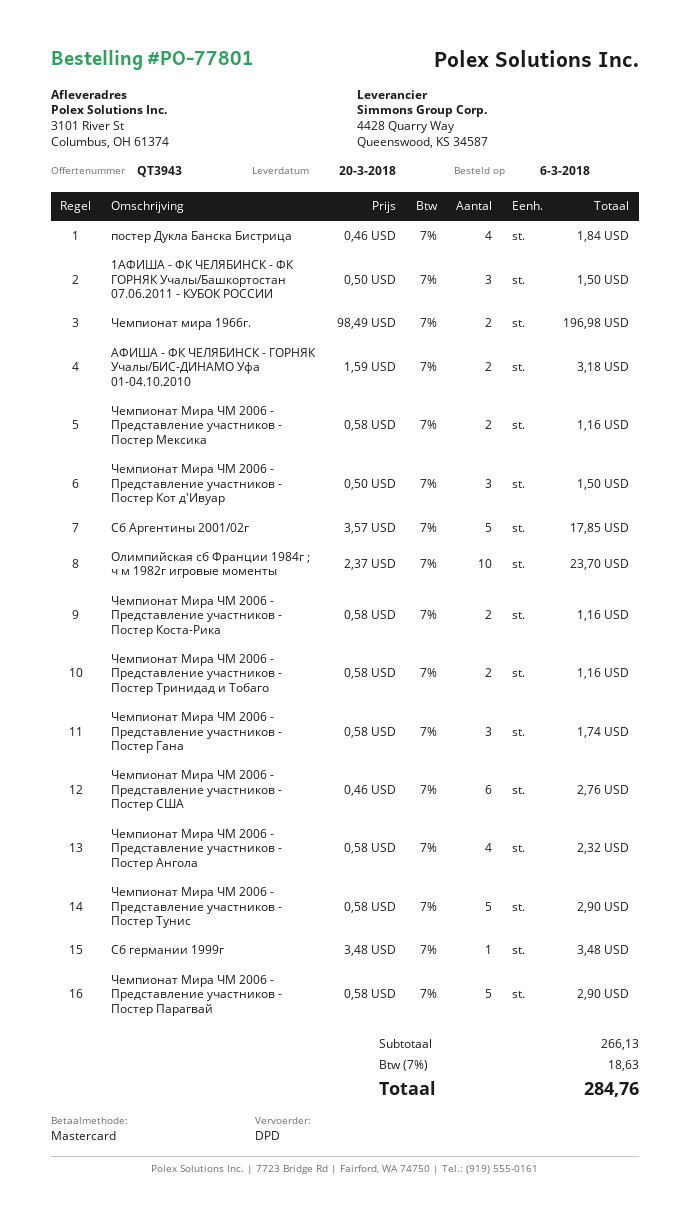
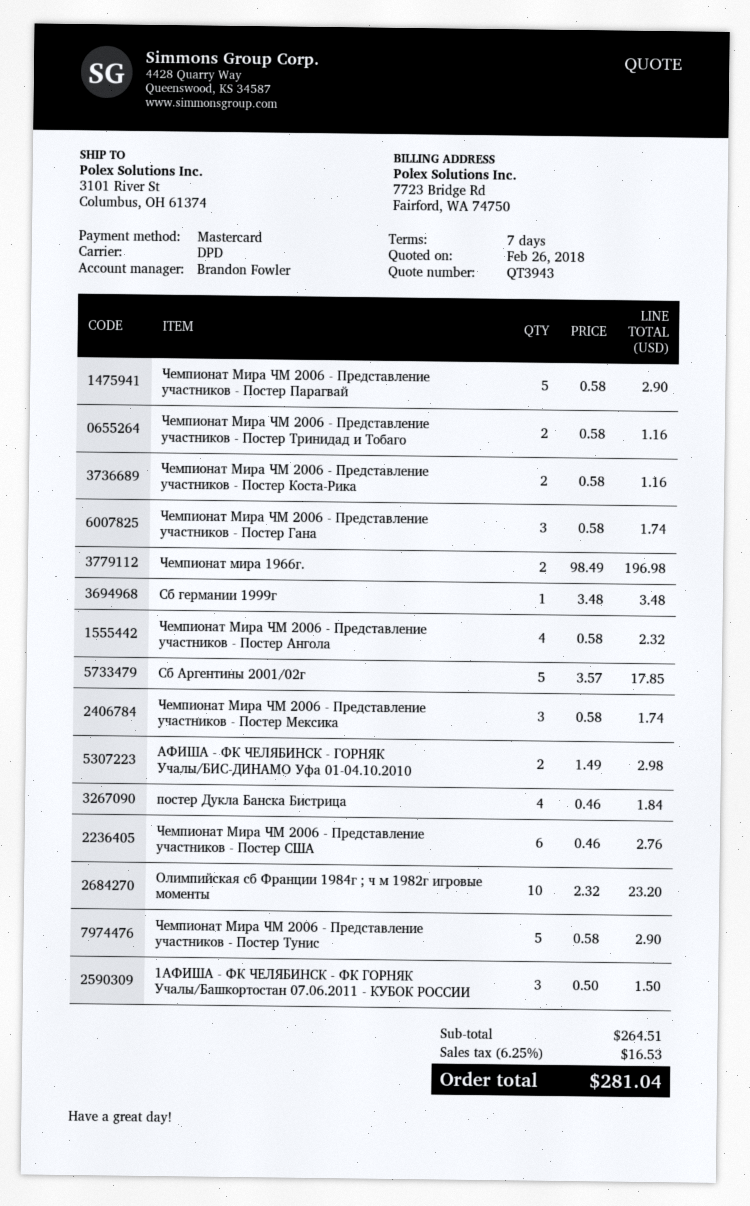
АФИША - ФК ЧЕЛЯБИНСК - ГОРНЯК Учалы/БИС-ДИНАМО Уфа 01-04.10.2010: 2 x 1.59 = 3.18 -> 2 x 1.49 = 2.98
Чемпионат Мира ЧМ 2006 - Представление участников - Постер Мексика: 2 x 0.58 = 1.16 -> 3 x 0.58 = 1.74
Чемпионат Мира ЧМ 2006 - Представление участников - Постер Кот д'Ивуар: 3 x 0.50 = 1.50 -> none
Олимпийская сб Франции 1984г ; ч м 1982г игровые моменты: 10 x 2.37 = 23.70 -> 10 x 2.32 = 23.20
subtotal: 266.13 -> 264.51
tax: 7% = 18.63 -> 6.25% = 16.53
total: 284.76 -> 281.04

